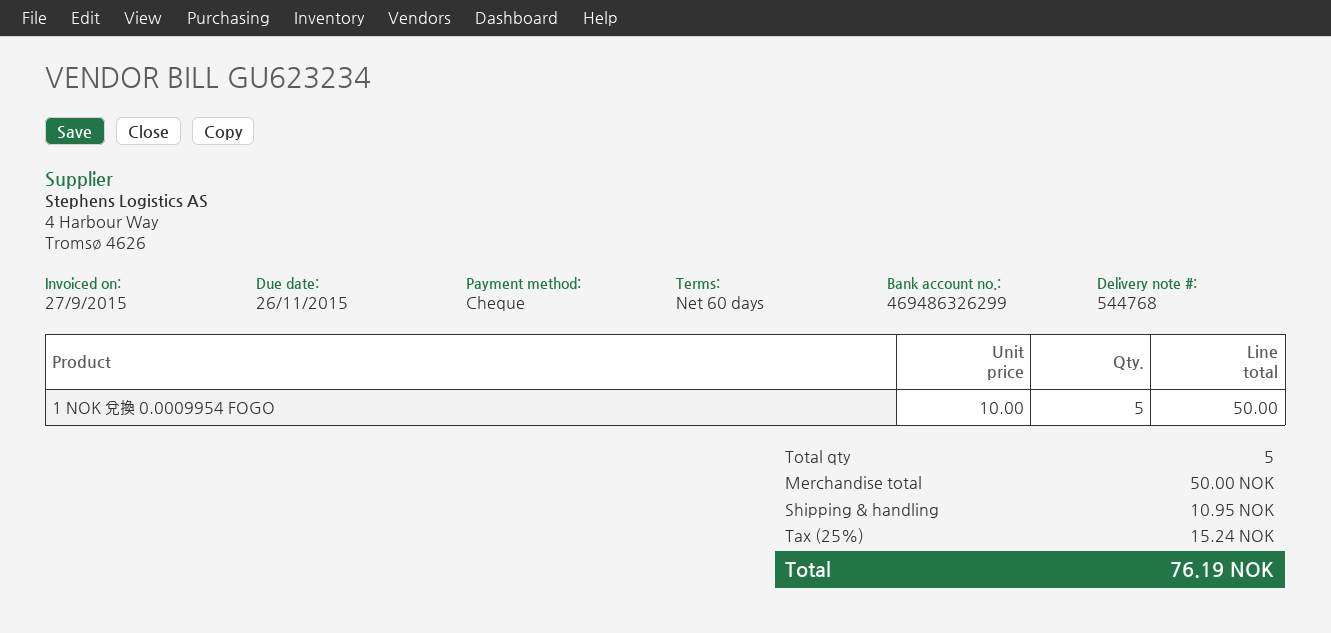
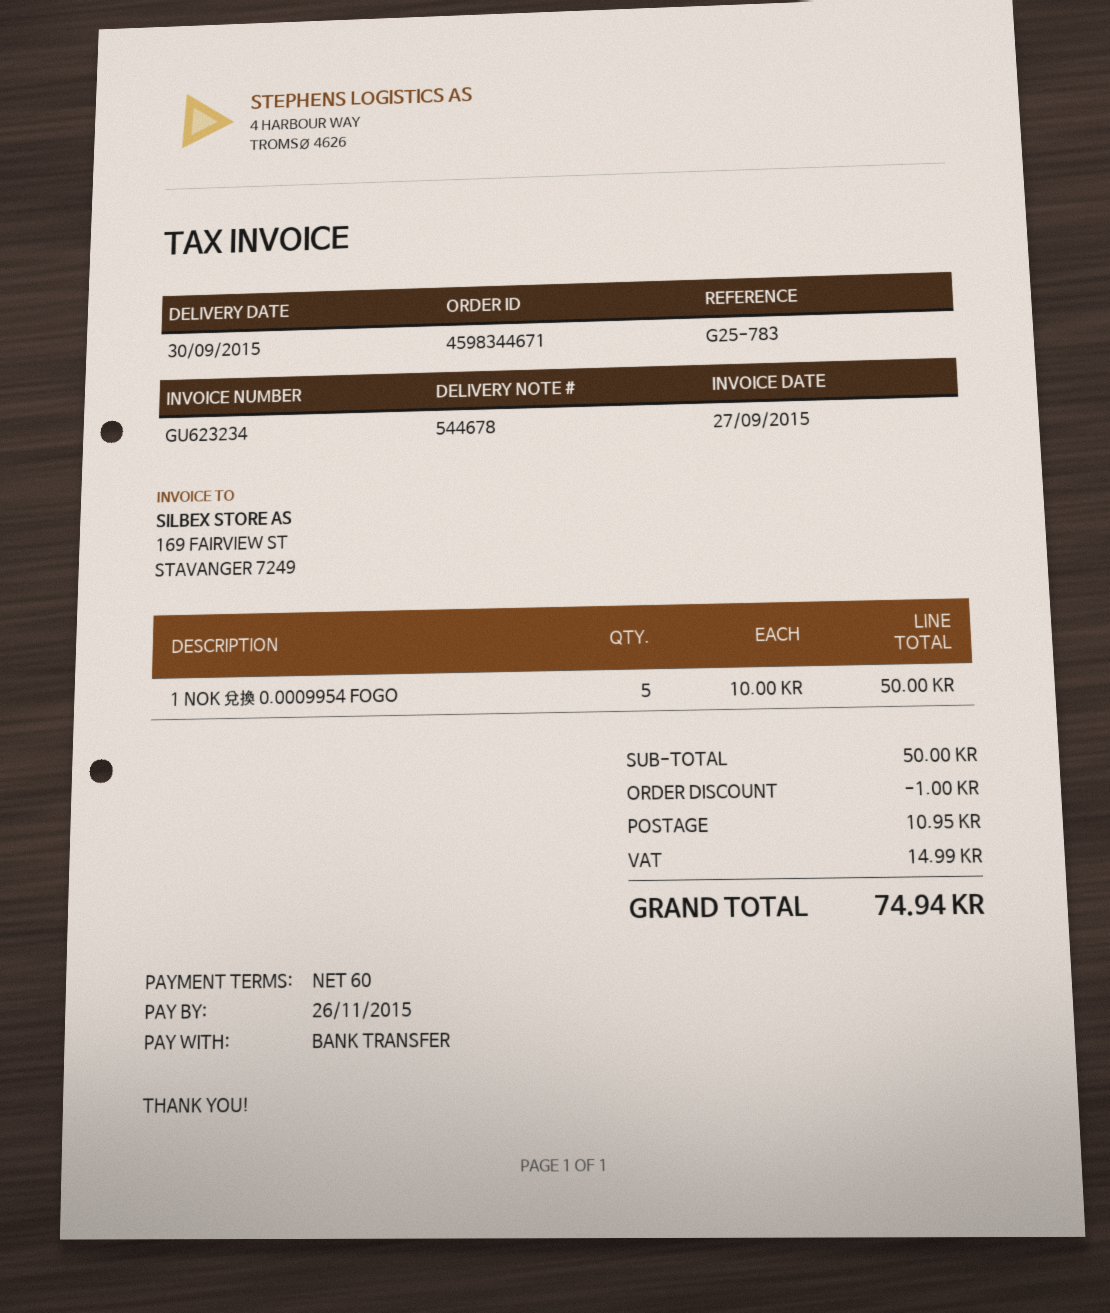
delivery note number: 544768 -> 544678
payment method: cheque -> bank transfer
discount: none -> 1.00
tax: 15.24 -> 14.99
total: 76.19 -> 74.94

